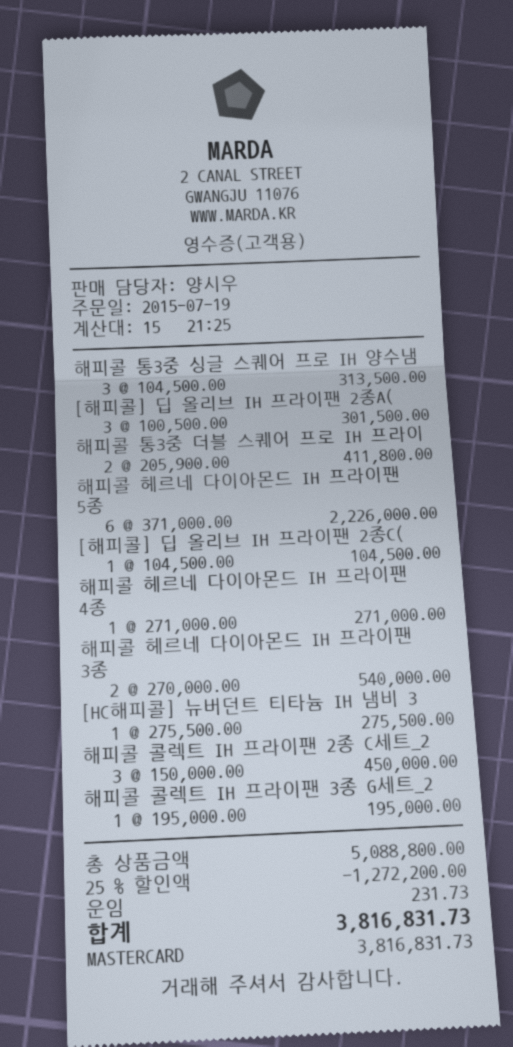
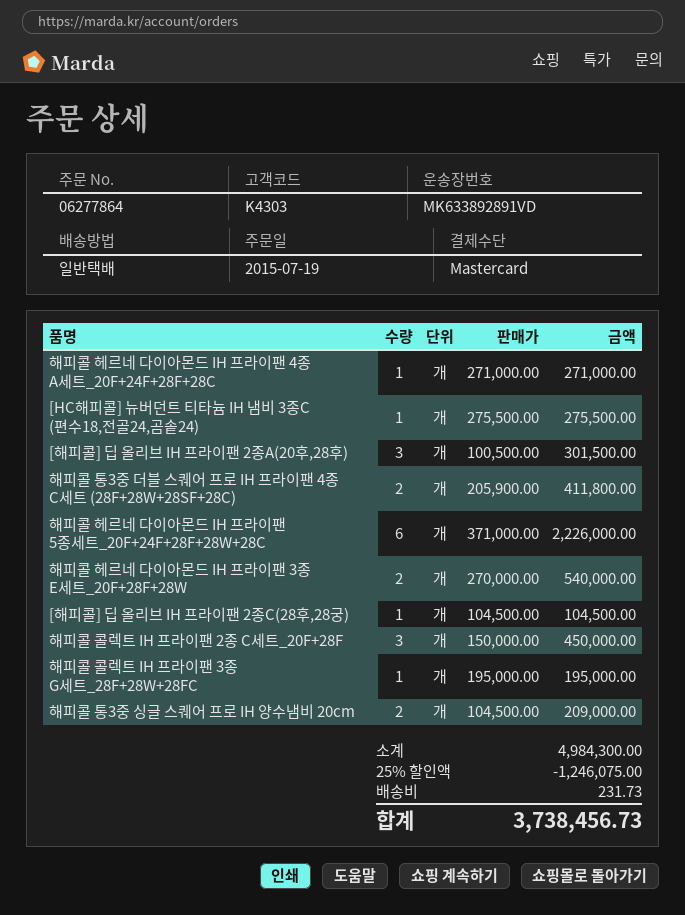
해피콜 통3중 싱글 스퀘어 프로 IH 양수냄: 3 x 104500.00 = 313500.00 -> 2 x 104500.00 = 209000.00
subtotal: 5088800.00 -> 4984300.00
discount: 25% = 1272200.00 -> 25% = 1246075.00
total: 3816831.73 -> 3738456.73

